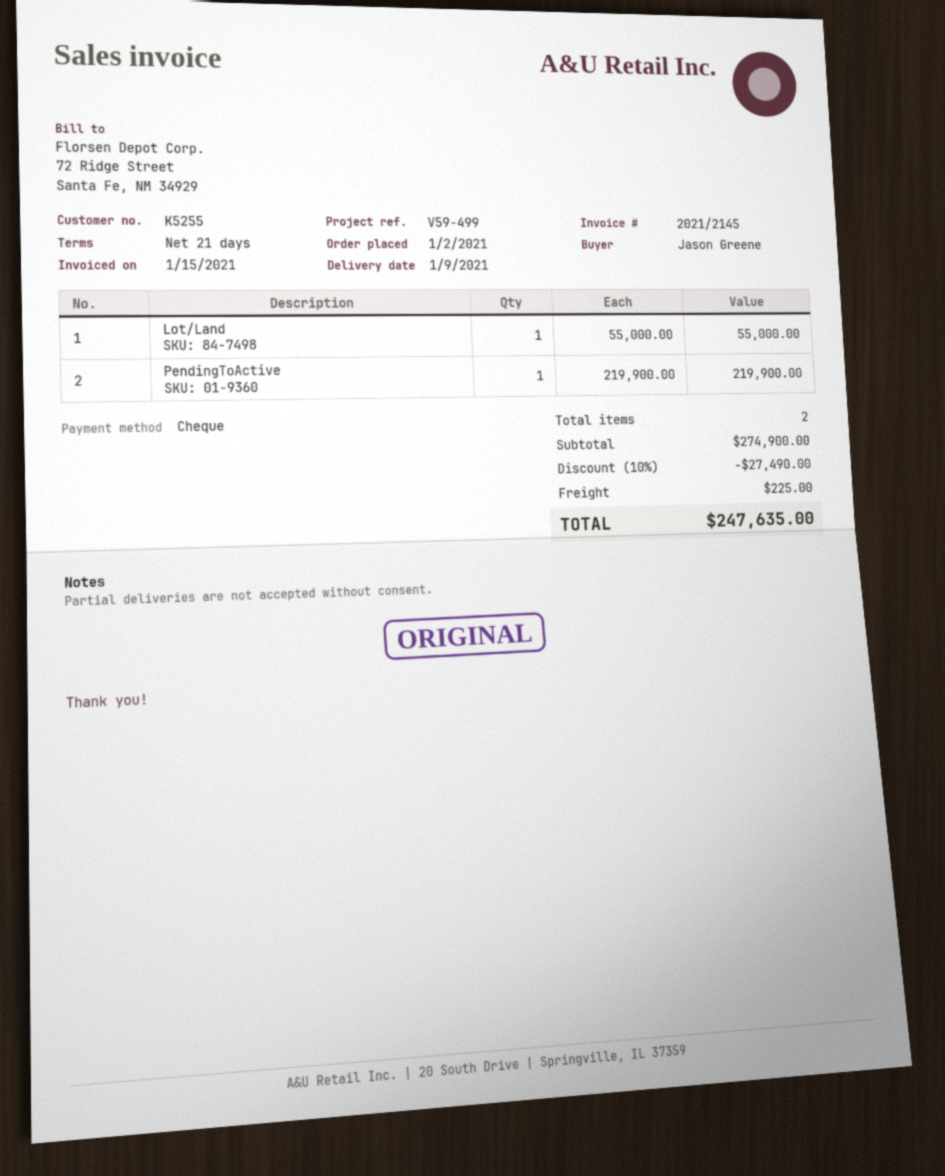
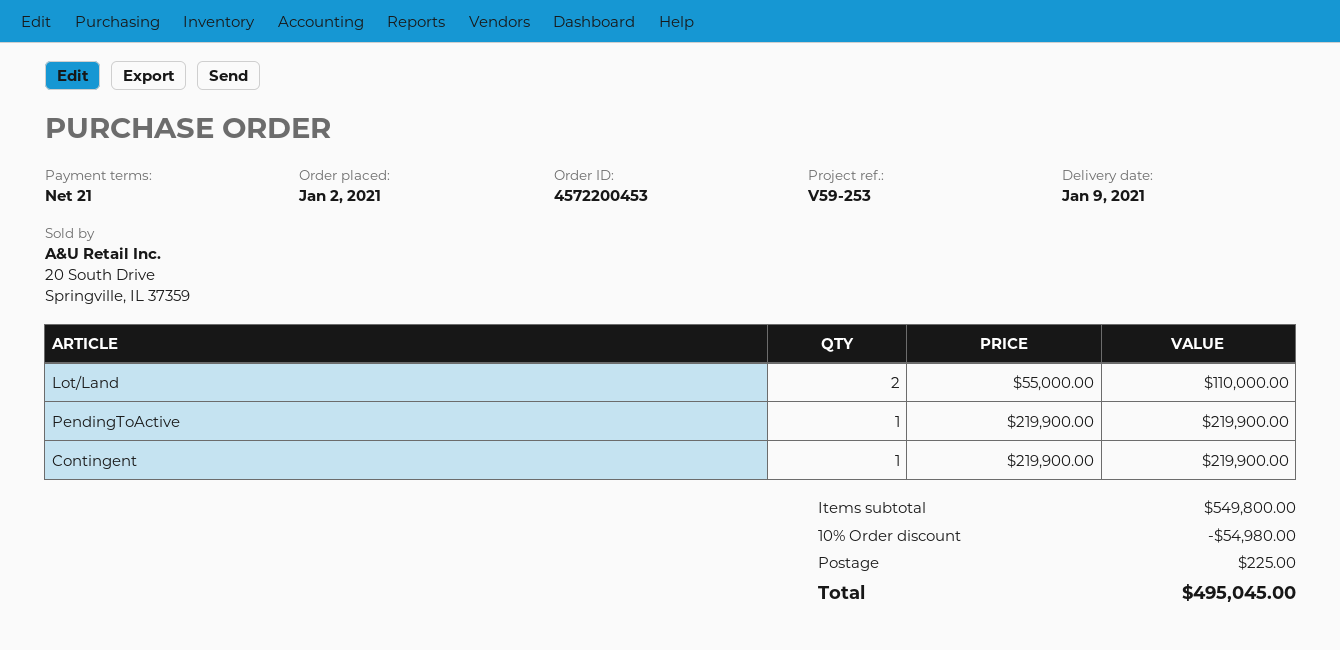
reference: V59-499 -> V59-253
Lot/Land: 1 x 55000.00 = 55000.00 -> 2 x 55000.00 = 110000.00
Contingent: none -> 1 x 219900.00 = 219900.00
subtotal: 274900.00 -> 549800.00
discount: 10% = 27490.00 -> 10% = 54980.00
total: 247635.00 -> 495045.00

